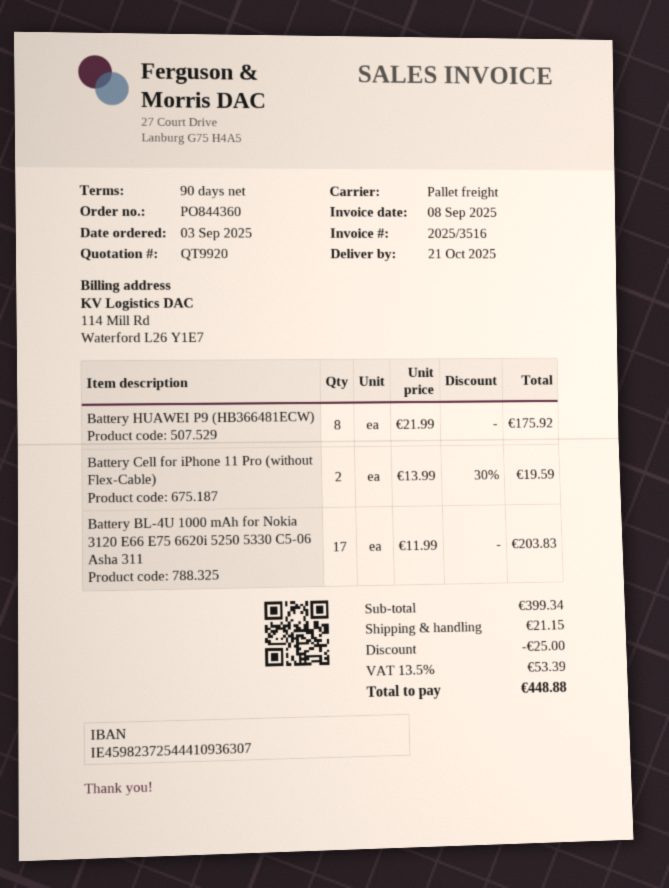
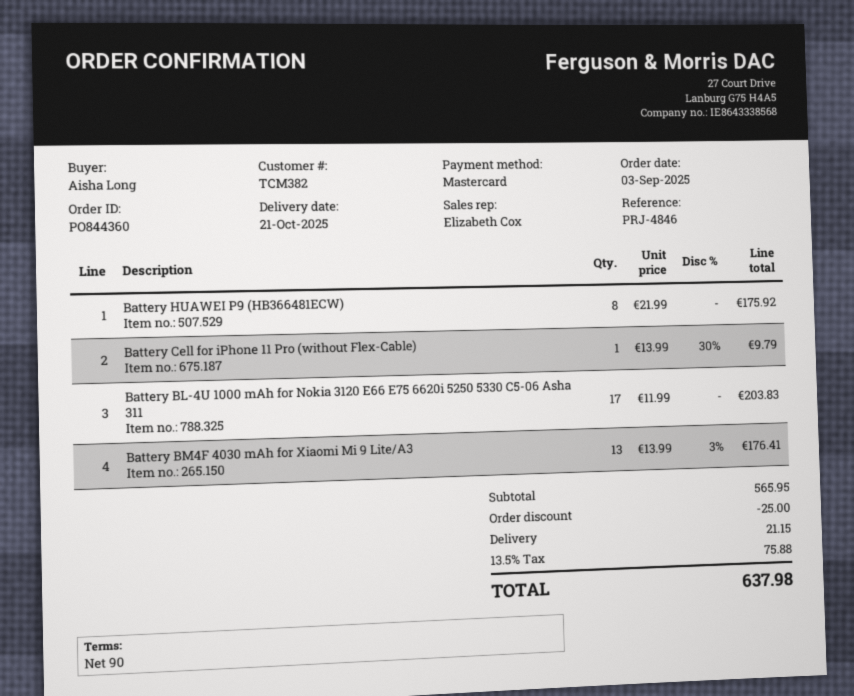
Battery Cell for iPhone 11 Pro (without Flex-Cable): 2 x 13.99 - 30% = 19.59 -> 1 x 13.99 - 30% = 9.79
Battery BM4F 4030 mAh for Xiaomi Mi 9 Lite/A3: none -> 13 x 13.99 - 3% = 176.41
subtotal: 399.34 -> 565.95
tax: 13.5% = 53.39 -> 13.5% = 75.88
total: 448.88 -> 637.98

